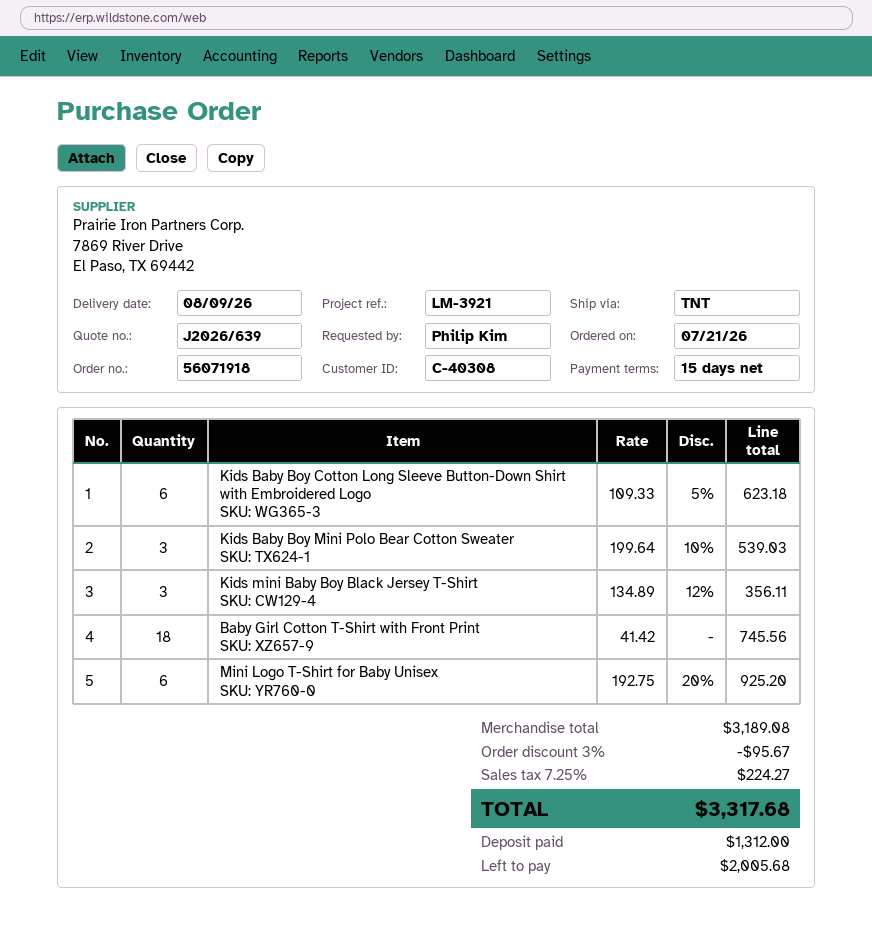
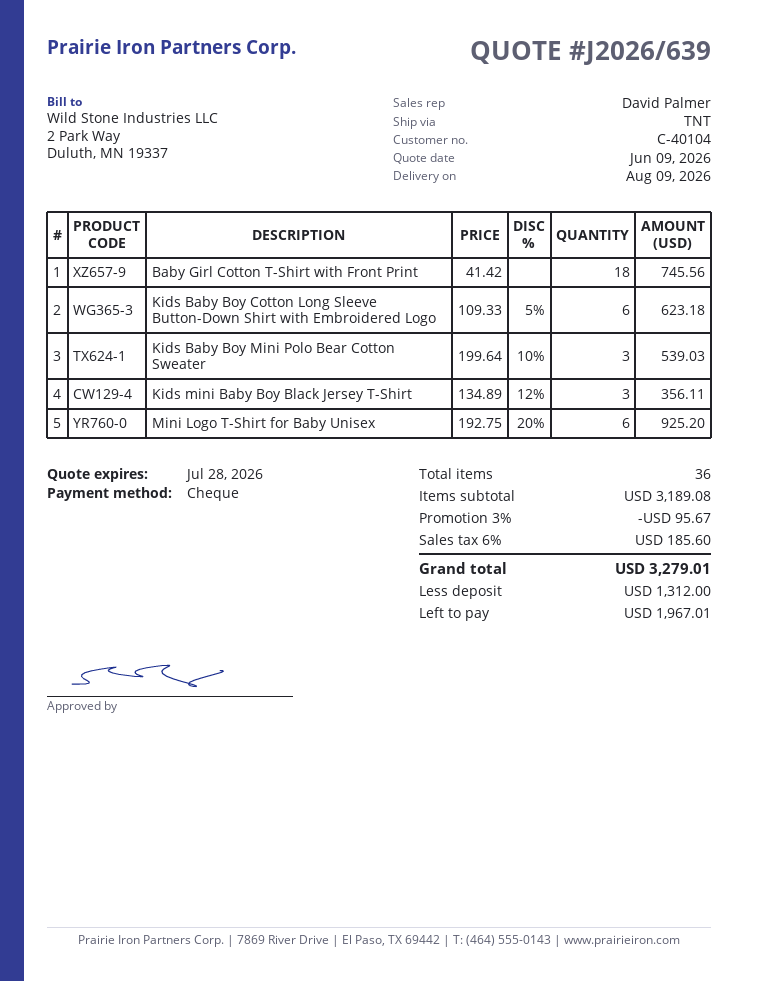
customer number: C-40308 -> C-40104
tax: 7.25% = 224.27 -> 6% = 185.60
total: 3317.68 -> 3279.01
balance: 2005.68 -> 1967.01

